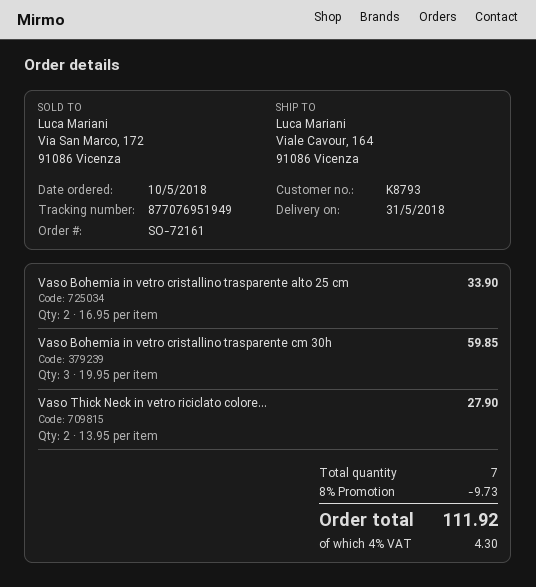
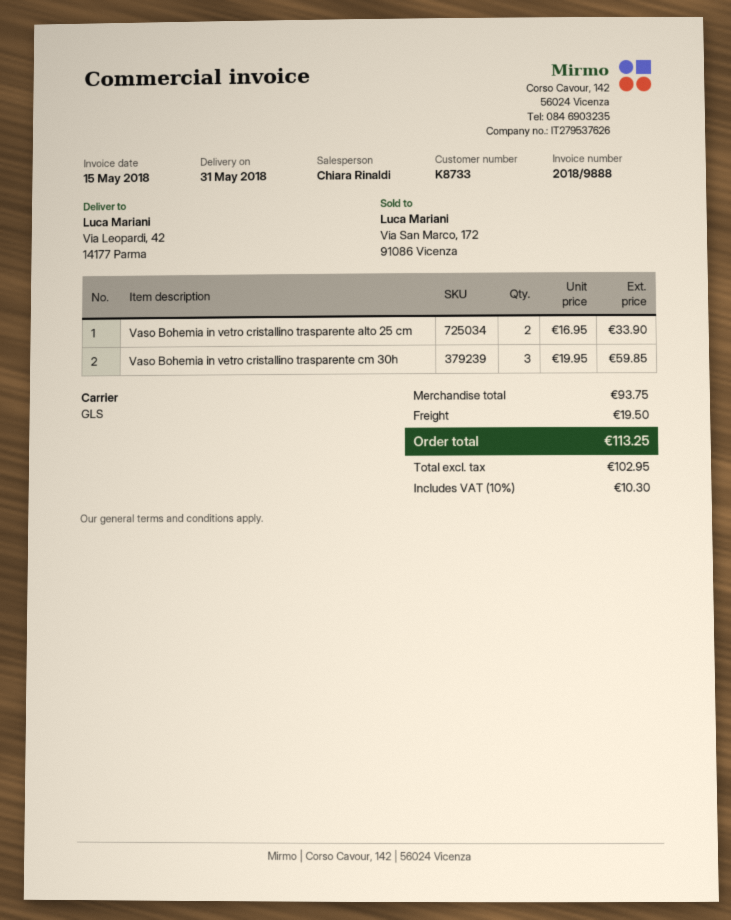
customer number: K8793 -> K8733
ship to: Viale Cavour, 164, 91086 Vicenza -> Via Leopardi, 42, 14177 Parma
Vaso Thick Neck in vetro riciclato colore...: 2 x 13.95 = 27.90 -> none
discount: 8% = 9.73 -> none
shipping: none -> 19.50
tax: 4% = 4.30 -> 10% = 10.30
total: 111.92 -> 113.25

